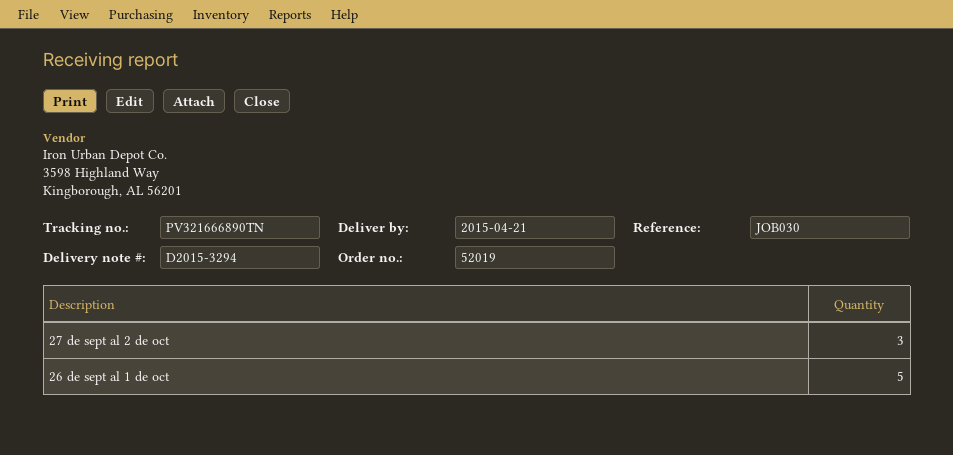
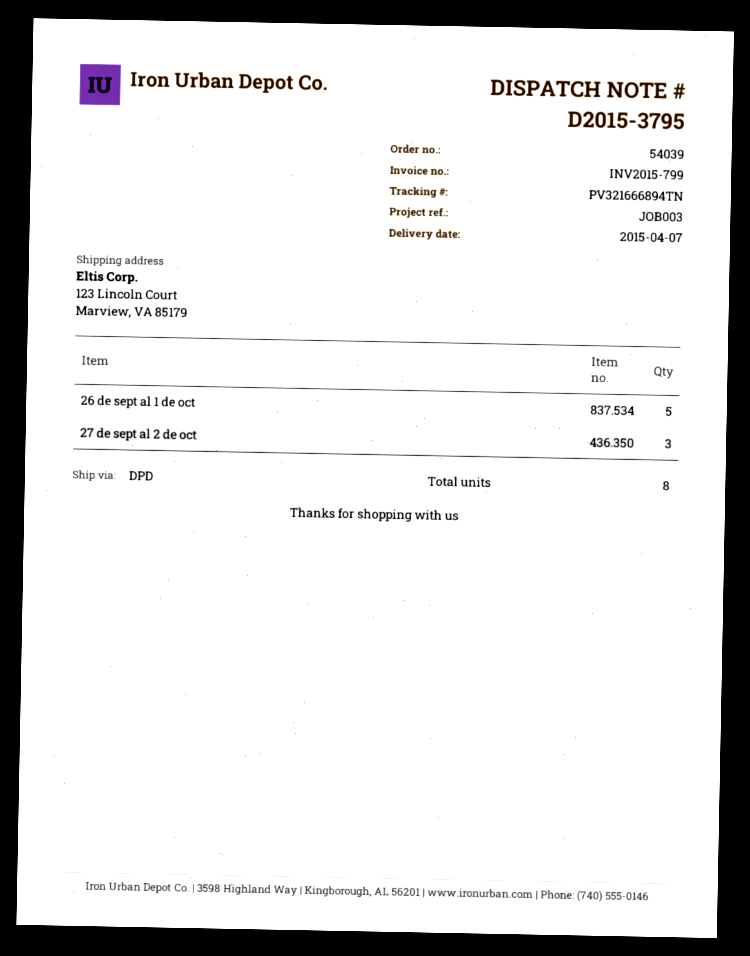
order number: 52019 -> 54039
delivery note number: D2015-3294 -> D2015-3795
delivery date: 2015-04-21 -> 2015-04-07
reference: JOB030 -> JOB003
tracking number: PV321666890TN -> PV321666894TN

